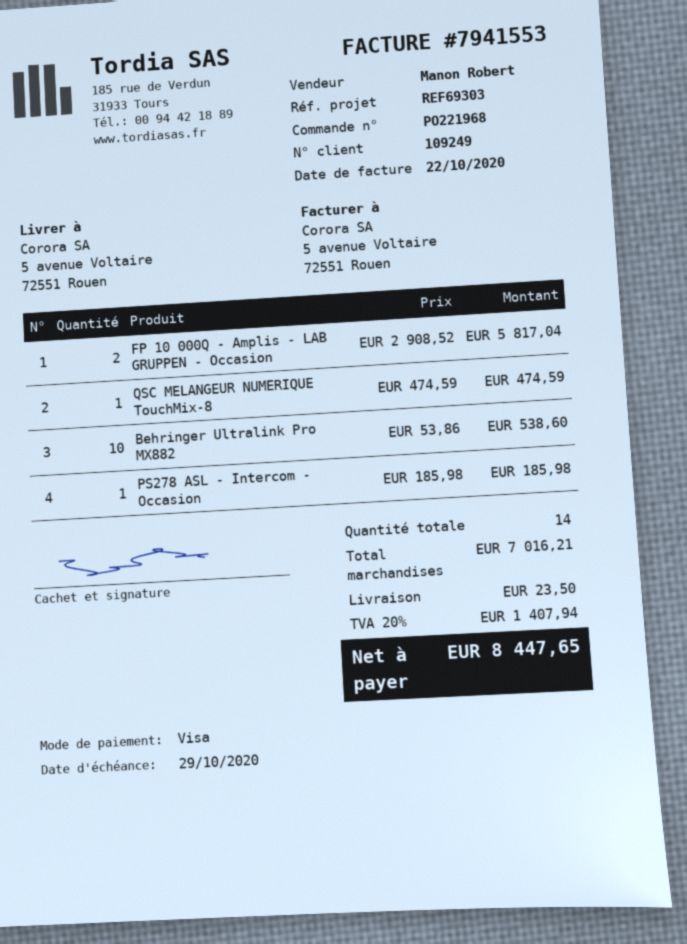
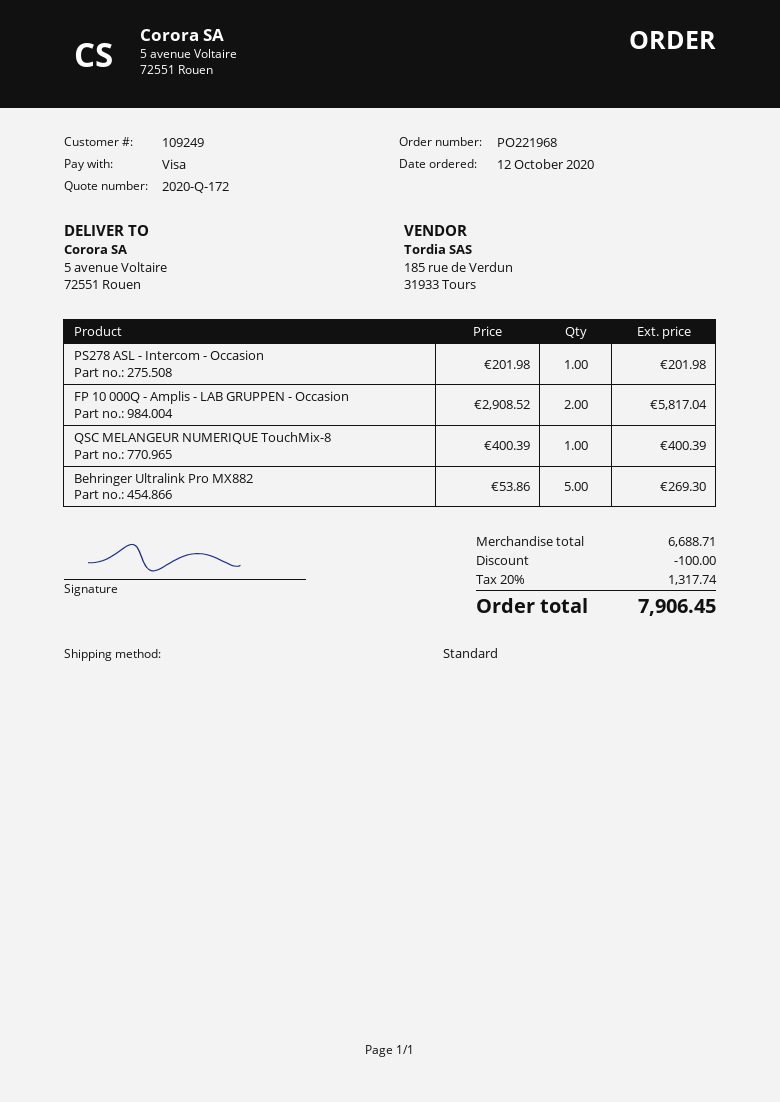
QSC MELANGEUR NUMERIQUE TouchMix-8: 1 x 474.59 = 474.59 -> 1 x 400.39 = 400.39
Behringer Ultralink Pro MX882: 10 x 53.86 = 538.60 -> 5 x 53.86 = 269.30
PS278 ASL - Intercom - Occasion: 1 x 185.98 = 185.98 -> 1 x 201.98 = 201.98
subtotal: 7016.21 -> 6688.71
discount: none -> 100.00
shipping: 23.50 -> none
tax: 20% = 1407.94 -> 20% = 1317.74
total: 8447.65 -> 7906.45

